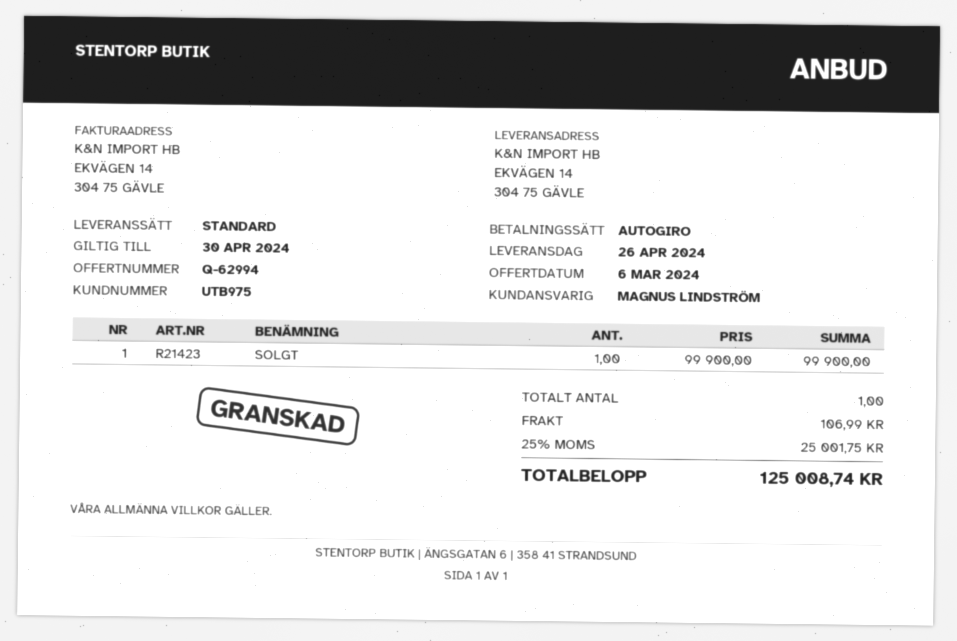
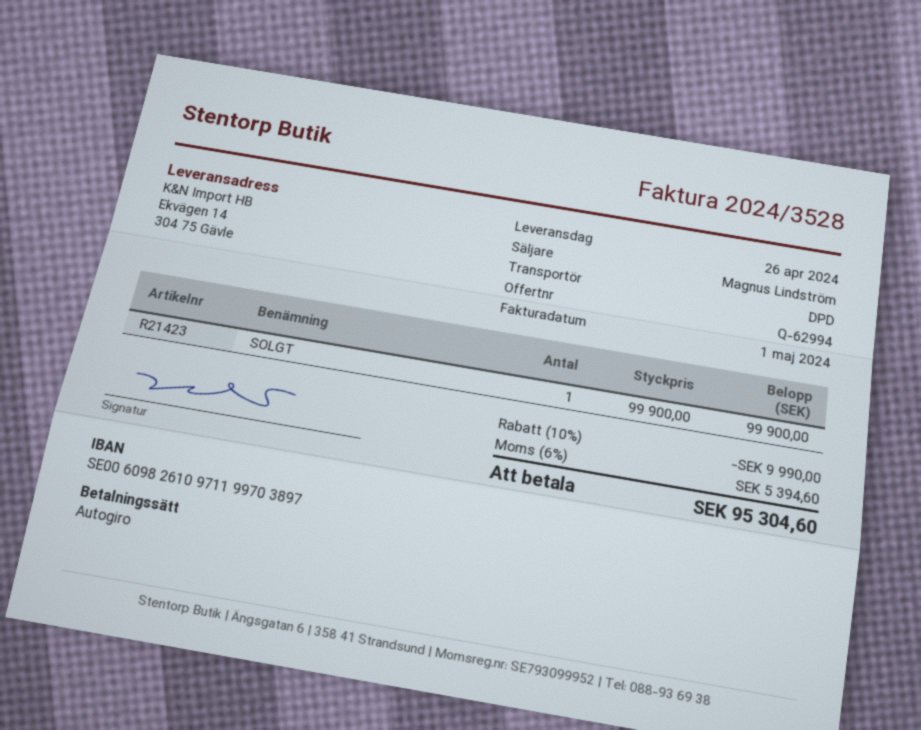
shipping method: standard -> DPD
discount: none -> 10% = 9990.00
shipping: 106.99 -> none
tax: 25% = 25001.75 -> 6% = 5394.60
total: 125008.74 -> 95304.60

